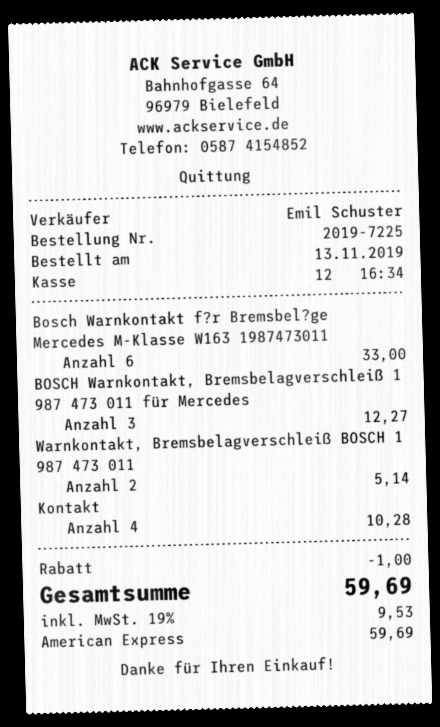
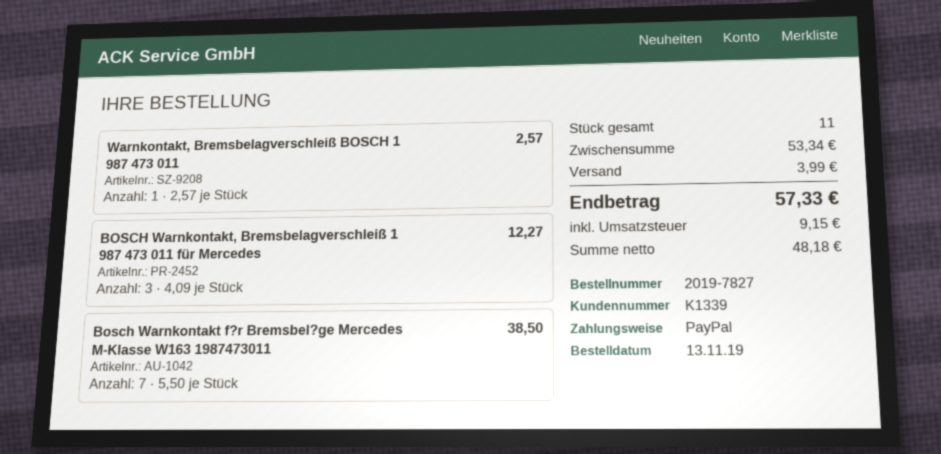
order number: 2019-7225 -> 2019-7827
payment method: American Express -> PayPal
Bosch Warnkontakt f?r Bremsbel?ge Mercedes M-Klasse W163 1987473011: 6 for 33.00 -> 7 for 38.50
Warnkontakt, Bremsbelagverschleiß BOSCH 1 987 473 011: 2 for 5.14 -> 1 for 2.57
Kontakt: 4 for 10.28 -> none
discount: 1.00 -> none
shipping: none -> 3.99
tax: 9.53 -> 9.15
total: 59.69 -> 57.33

